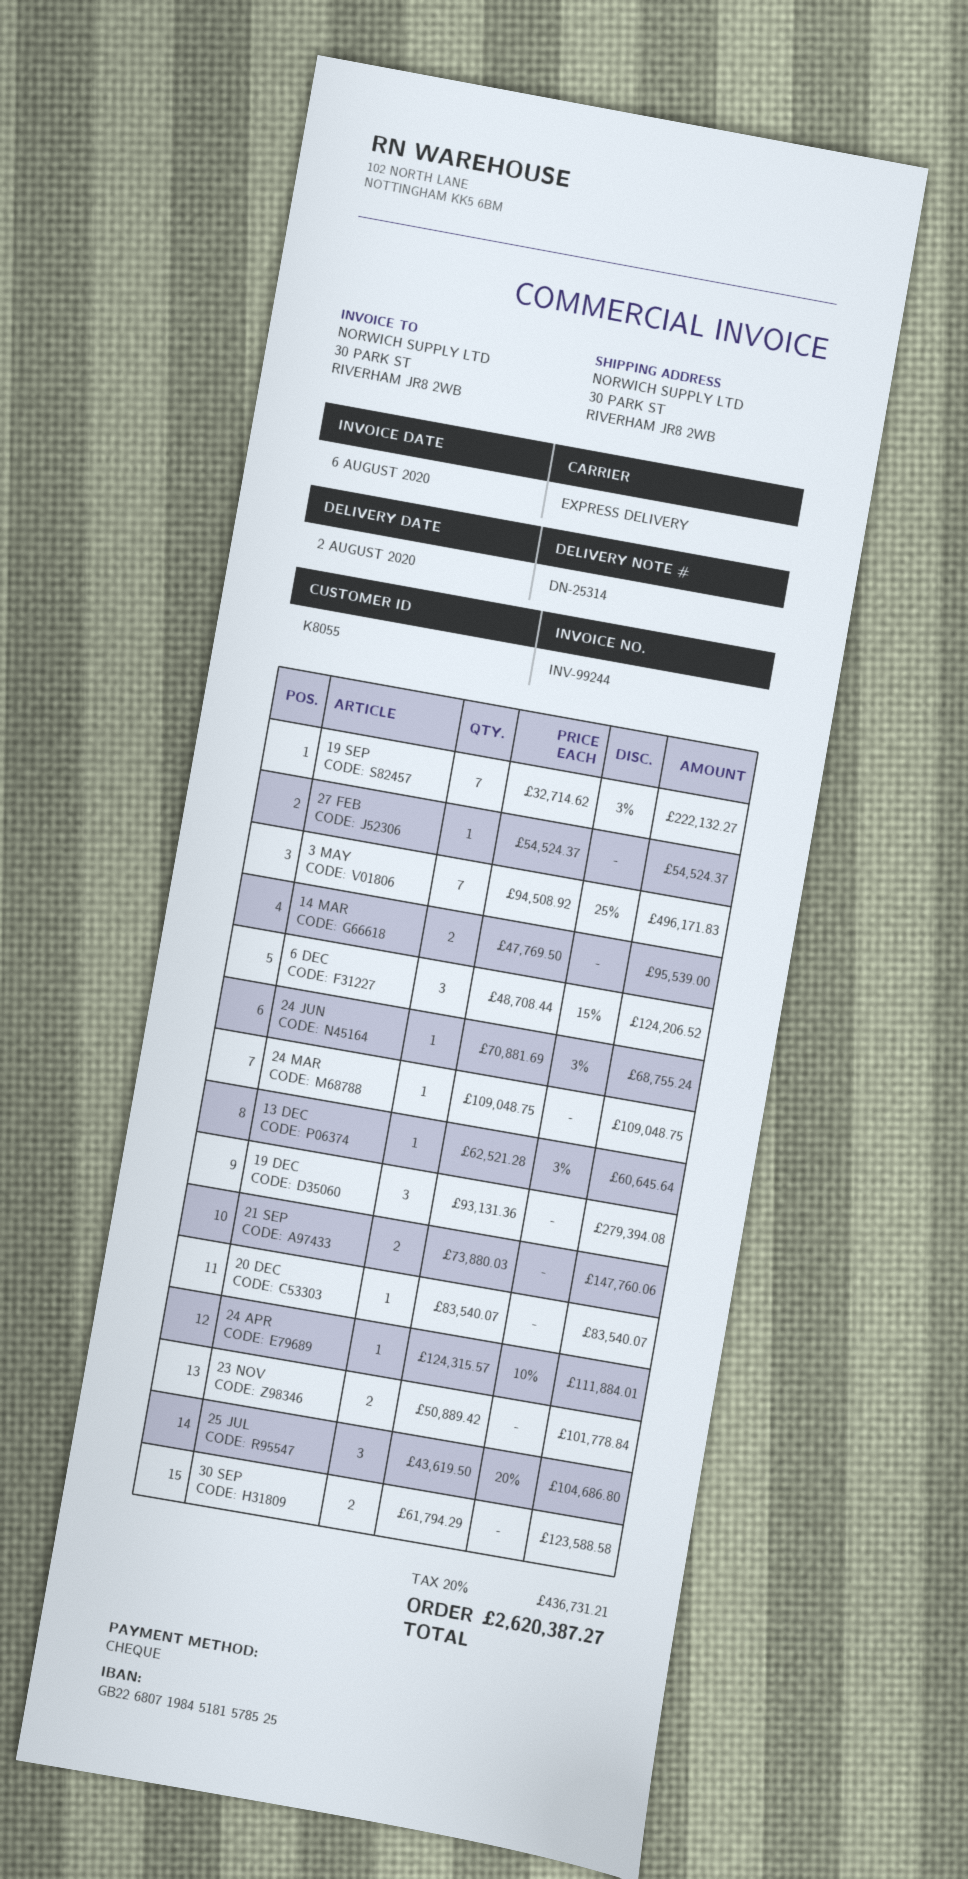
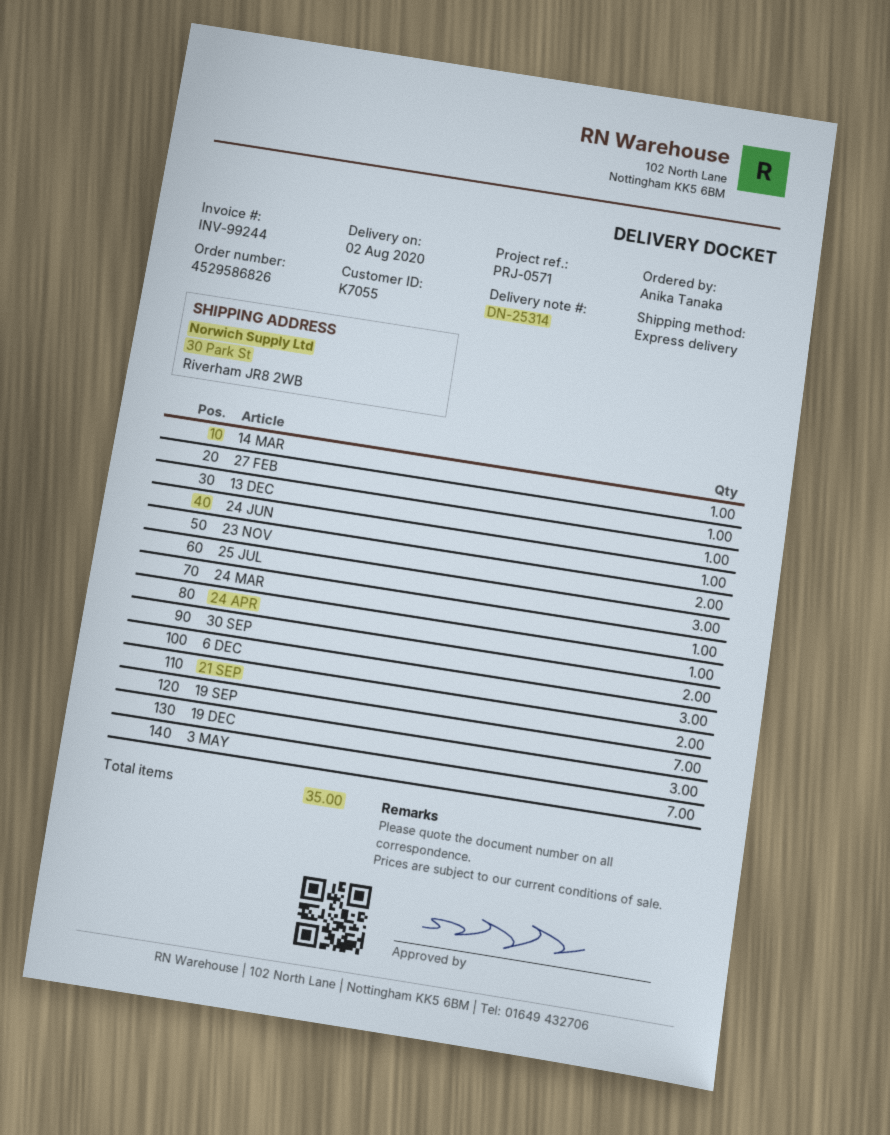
customer number: K8055 -> K7055
14 MAR: 2 -> 1
20 DEC: 1 -> none

